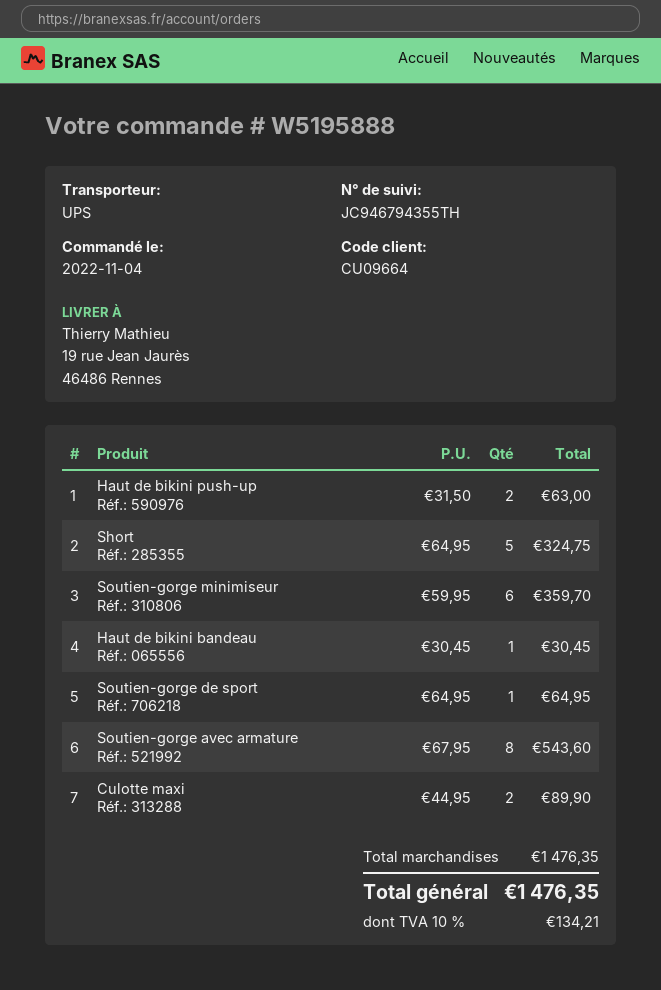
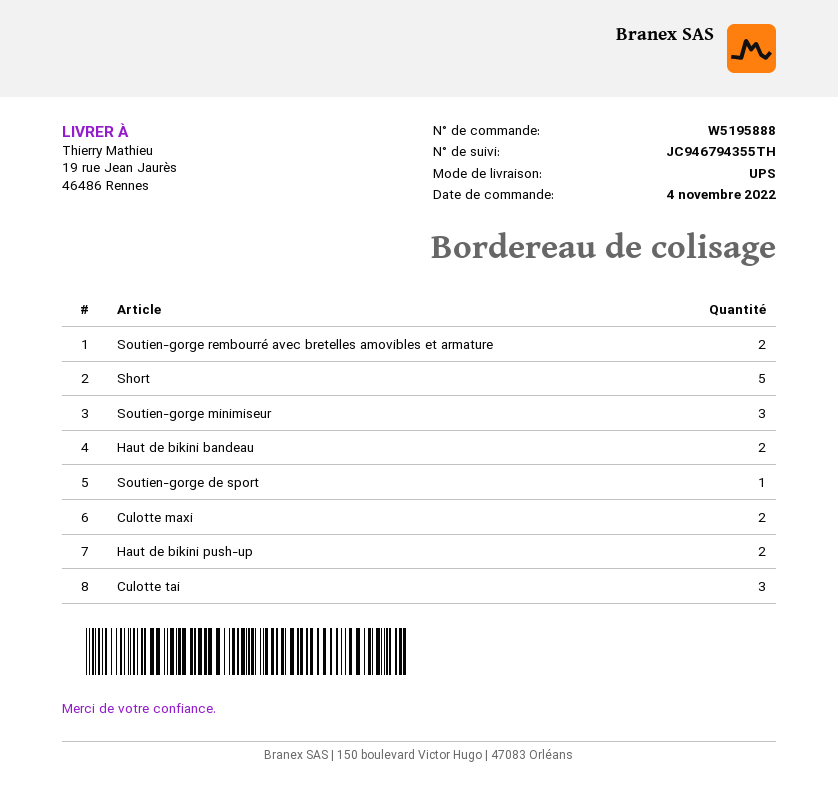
Soutien-gorge minimiseur: 6 -> 3
Haut de bikini bandeau: 1 -> 2
Soutien-gorge avec armature: 8 -> none
Soutien-gorge rembourré avec bretelles amovibles et armature: none -> 2
Culotte tai: none -> 3

